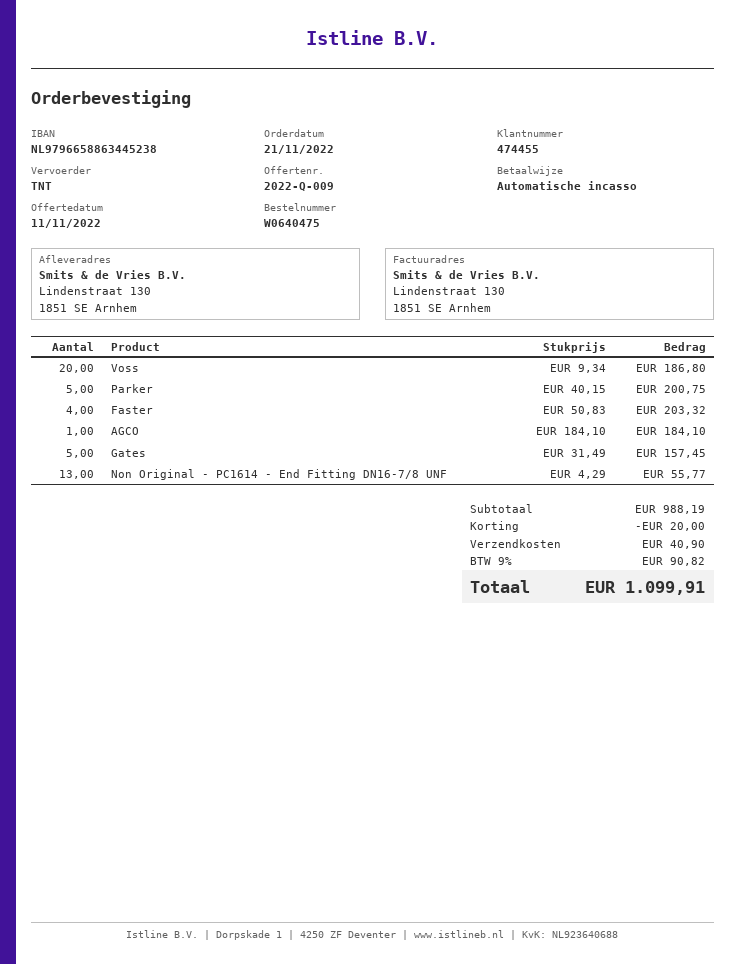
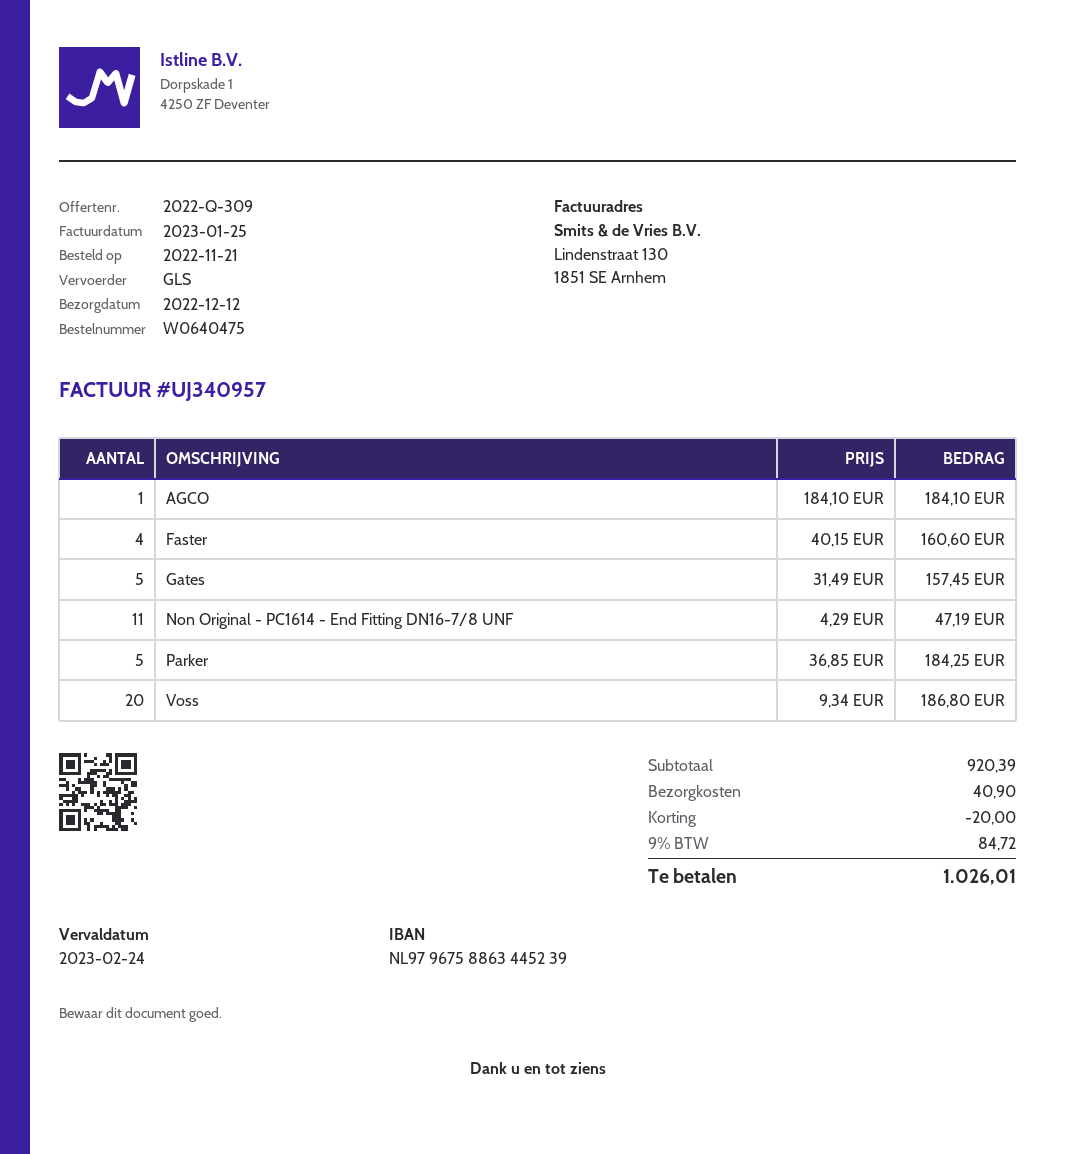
quote number: 2022-Q-009 -> 2022-Q-309
bank account: NL9796658863445238 -> NL9796758863445239
shipping method: TNT -> GLS
Parker: 5 x 40.15 = 200.75 -> 5 x 36.85 = 184.25
Faster: 4 x 50.83 = 203.32 -> 4 x 40.15 = 160.60
Non Original - PC1614 - End Fitting DN16-7/8 UNF: 13 x 4.29 = 55.77 -> 11 x 4.29 = 47.19
subtotal: 988.19 -> 920.39
tax: 9% = 90.82 -> 9% = 84.72
total: 1099.91 -> 1026.01

